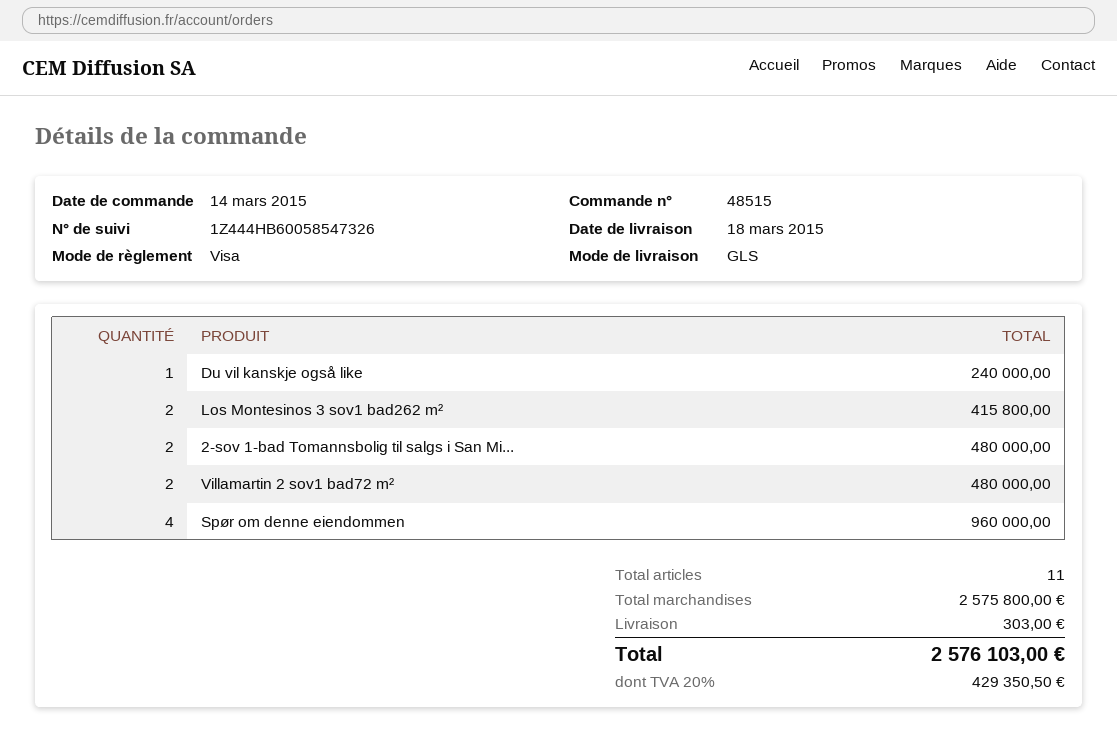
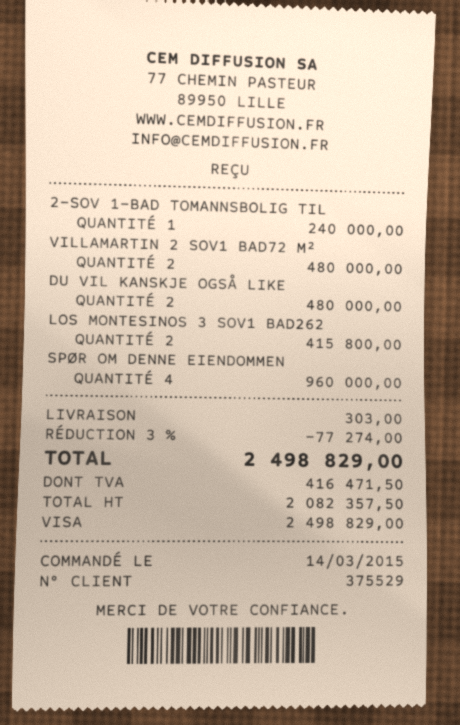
Du vil kanskje også like: 1 for 240000.00 -> 2 for 480000.00
2-sov 1-bad Tomannsbolig til salgs i San Mi...: 2 for 480000.00 -> 1 for 240000.00
discount: none -> 3% = 77274.00
tax: 429350.50 -> 416471.50
total: 2576103.00 -> 2498829.00

